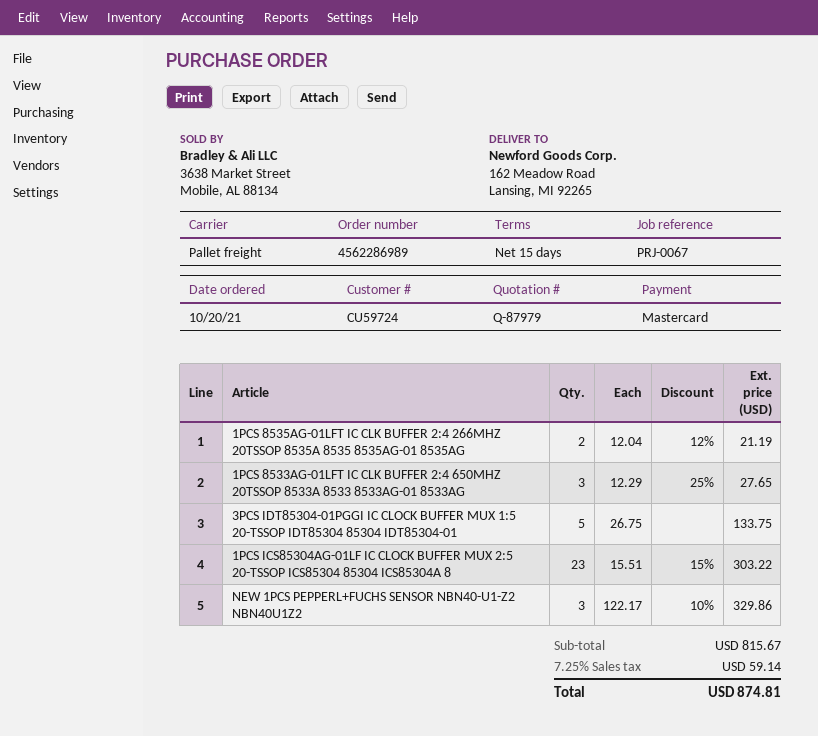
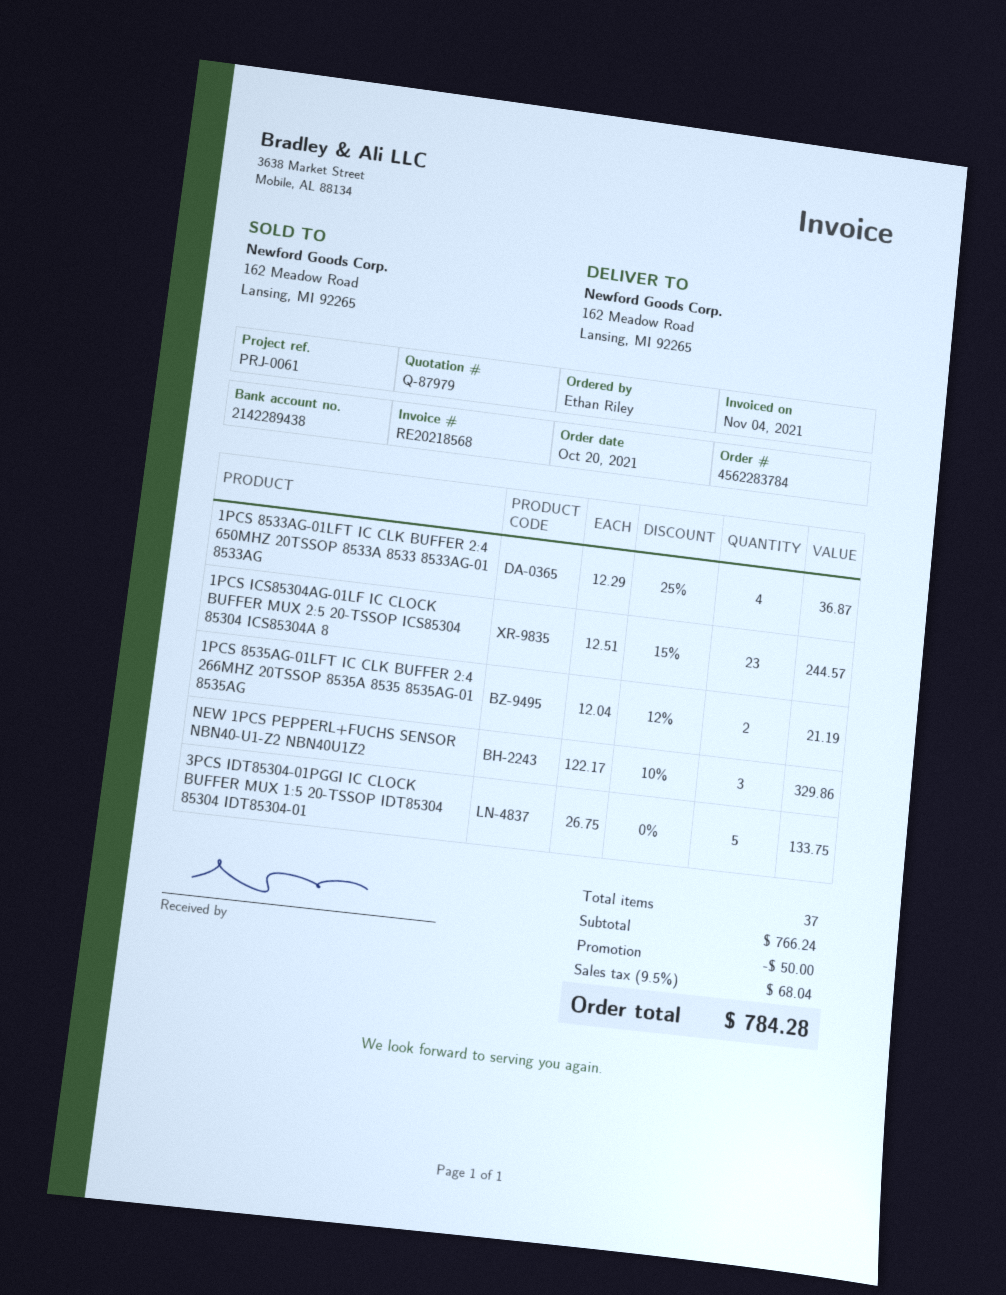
order number: 4562286989 -> 4562283784
reference: PRJ-0067 -> PRJ-0061
1PCS 8533AG-01LFT IC CLK BUFFER 2:4 650MHZ 20TSSOP 8533A 8533 8533AG-01 8533AG: 3 x 12.29 - 25% = 27.65 -> 4 x 12.29 - 25% = 36.87
1PCS ICS85304AG-01LF IC CLOCK BUFFER MUX 2:5 20-TSSOP ICS85304 85304 ICS85304A 8: 23 x 15.51 - 15% = 303.22 -> 23 x 12.51 - 15% = 244.57
subtotal: 815.67 -> 766.24
discount: none -> 50.00
tax: 7.25% = 59.14 -> 9.5% = 68.04
total: 874.81 -> 784.28

